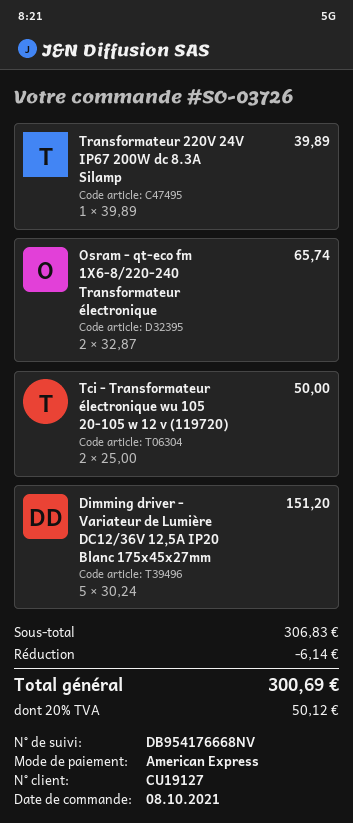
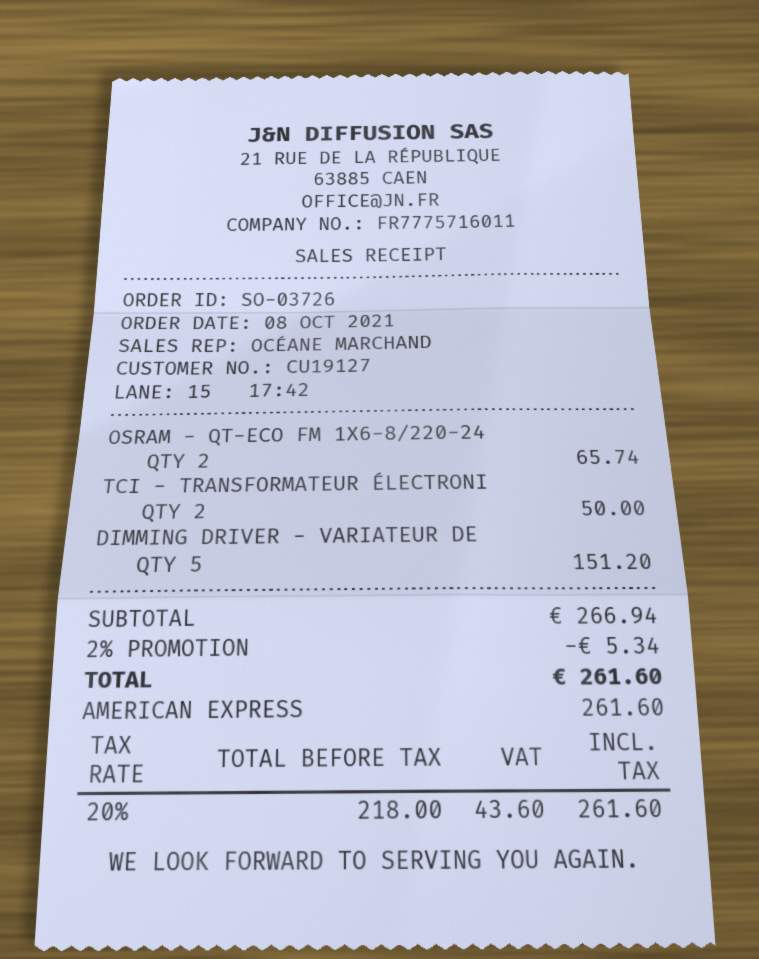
Transformateur 220V 24V IP67 200W dc 8.3A Silamp: 1 for 39.89 -> none
subtotal: 306.83 -> 266.94
discount: 6.14 -> 5.34
tax: 20% = 50.12 -> 20% = 43.60
total: 300.69 -> 261.60

